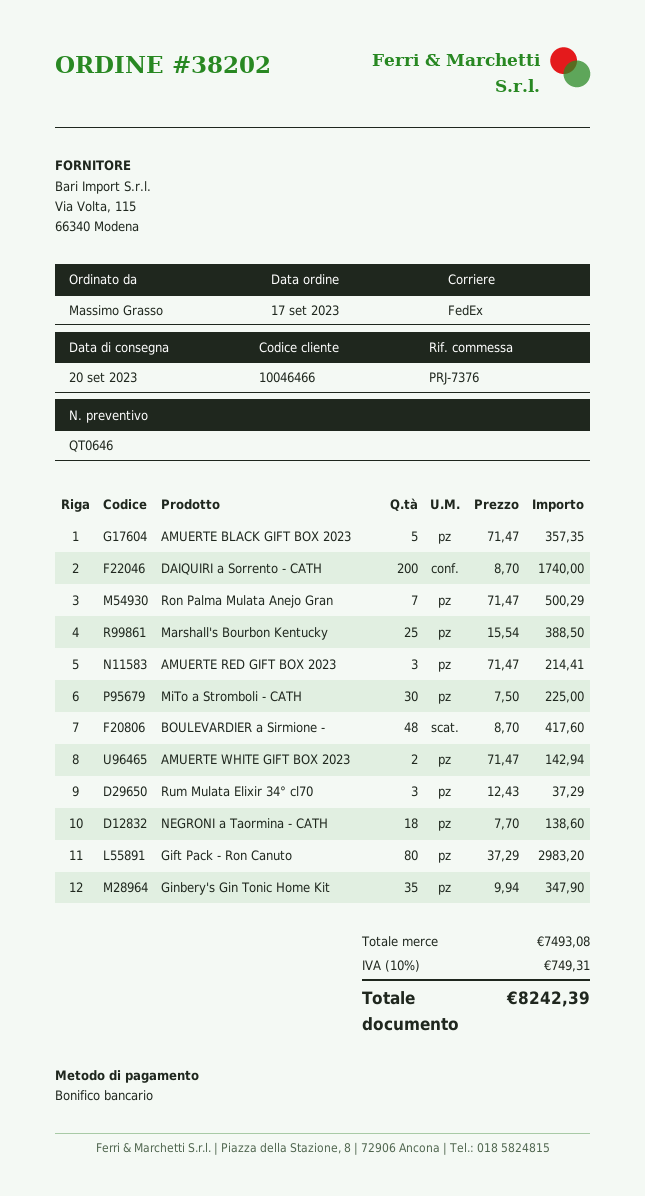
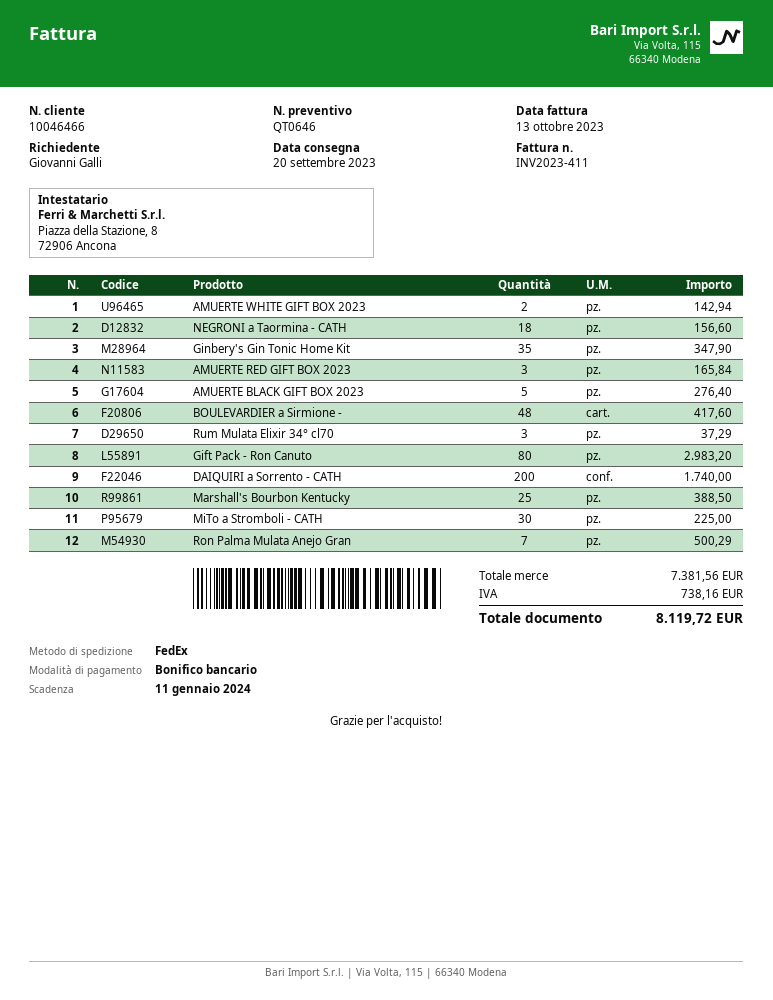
ordered by: Massimo Grasso -> Giovanni Galli
AMUERTE BLACK GIFT BOX 2023: 5 for 357.35 -> 5 for 276.40
AMUERTE RED GIFT BOX 2023: 3 for 214.41 -> 3 for 165.84
NEGRONI a Taormina - CATH: 18 for 138.60 -> 18 for 156.60
subtotal: 7493.08 -> 7381.56
tax: 749.31 -> 738.16
total: 8242.39 -> 8119.72

